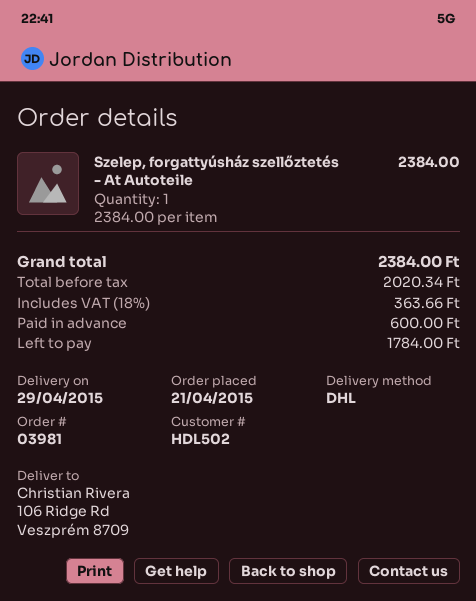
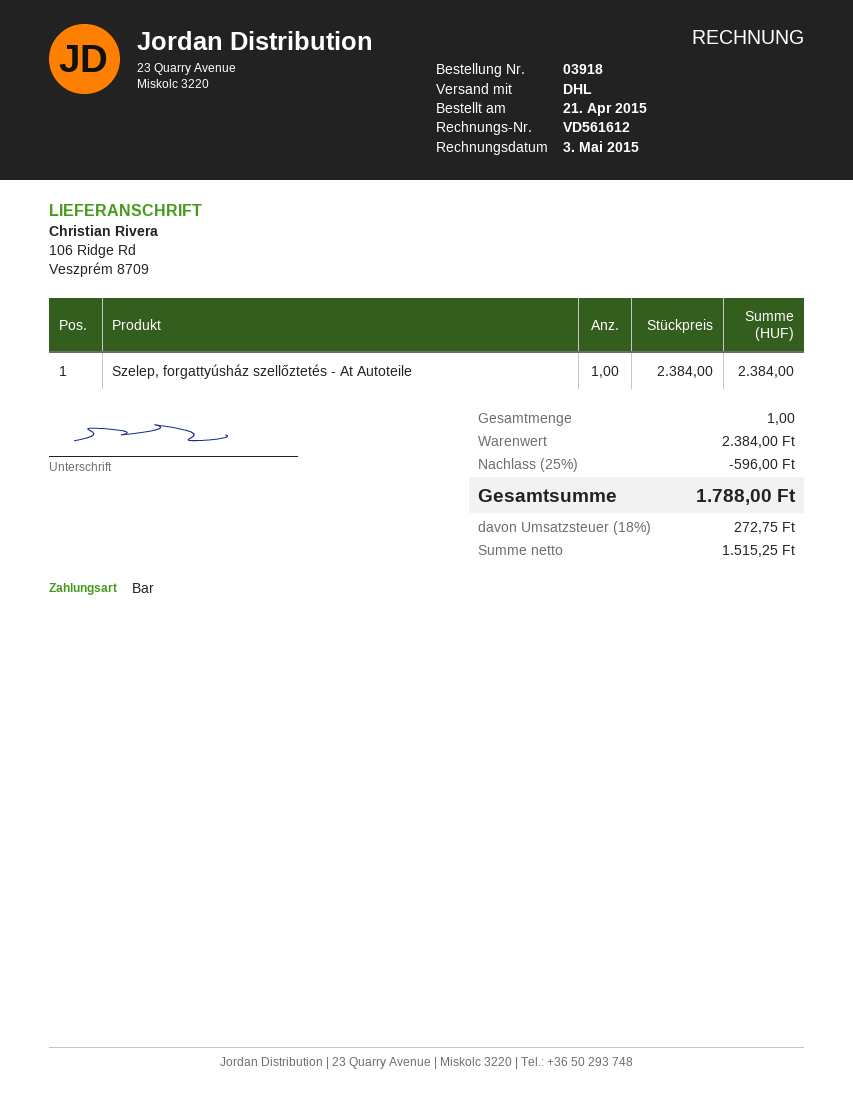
order number: 03981 -> 03918
discount: none -> 25% = 596.00
net: 2020.34 -> 1515.25
tax: 18% = 363.66 -> 18% = 272.75
total: 2384.00 -> 1788.00

